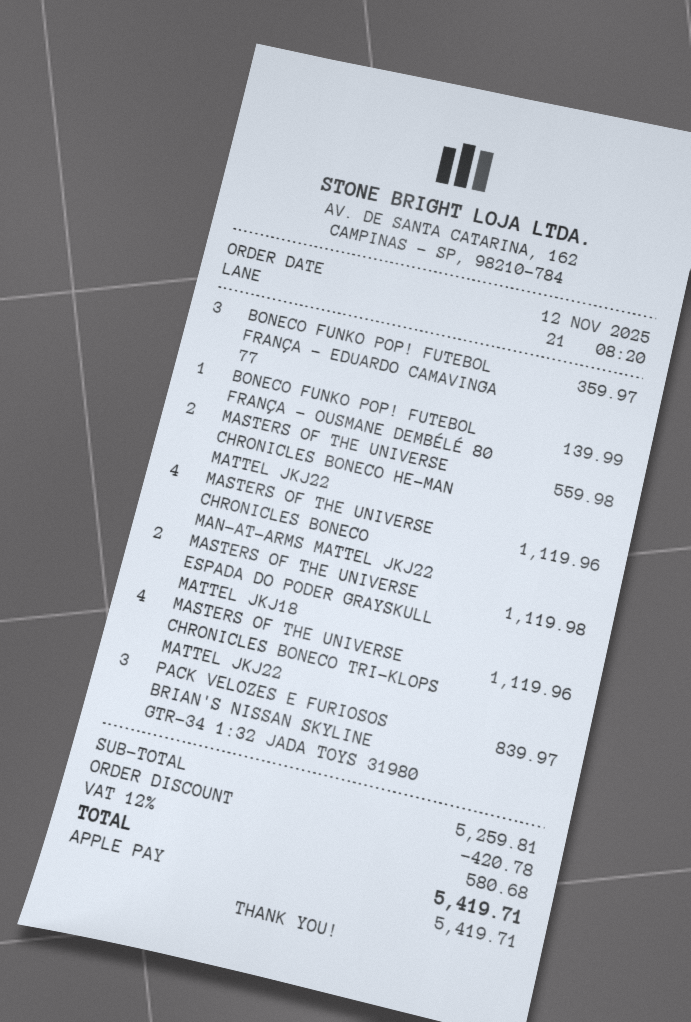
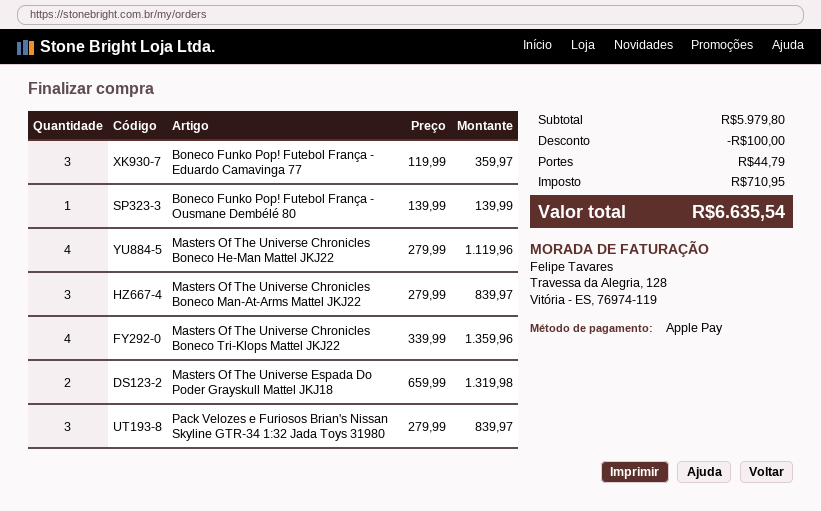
MASTERS OF THE UNIVERSE CHRONICLES BONECO HE-MAN MATTEL JKJ22: 2 for 559.98 -> 4 for 1119.96
MASTERS OF THE UNIVERSE CHRONICLES BONECO MAN-AT-ARMS MATTEL JKJ22: 4 for 1119.96 -> 3 for 839.97
MASTERS OF THE UNIVERSE ESPADA DO PODER GRAYSKULL MATTEL JKJ18: 2 for 1119.98 -> 2 for 1319.98
MASTERS OF THE UNIVERSE CHRONICLES BONECO TRI-KLOPS MATTEL JKJ22: 4 for 1119.96 -> 4 for 1359.96
subtotal: 5259.81 -> 5979.80
discount: 420.78 -> 100.00
shipping: none -> 44.79
tax: 580.68 -> 710.95
total: 5419.71 -> 6635.54

